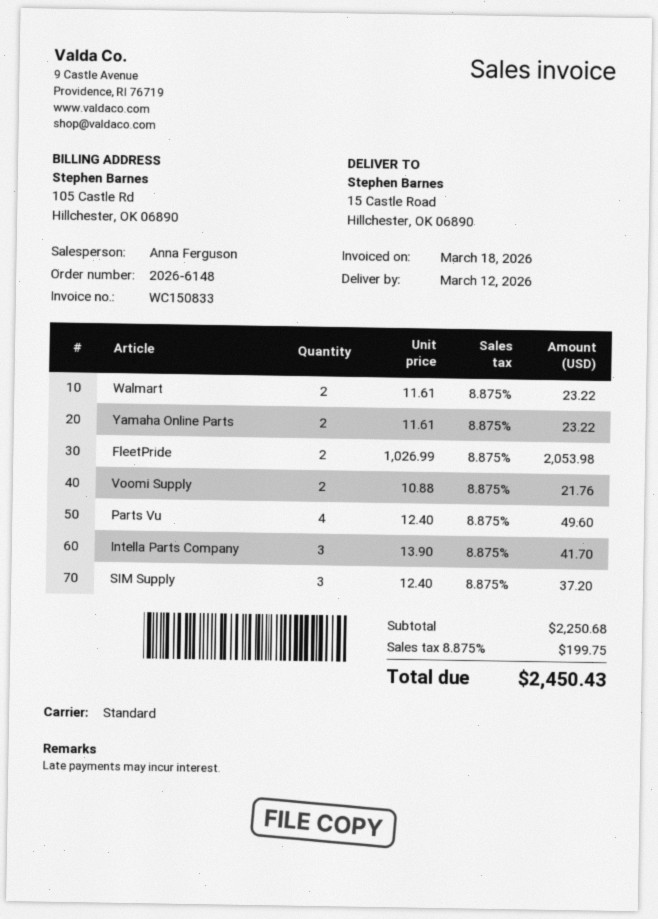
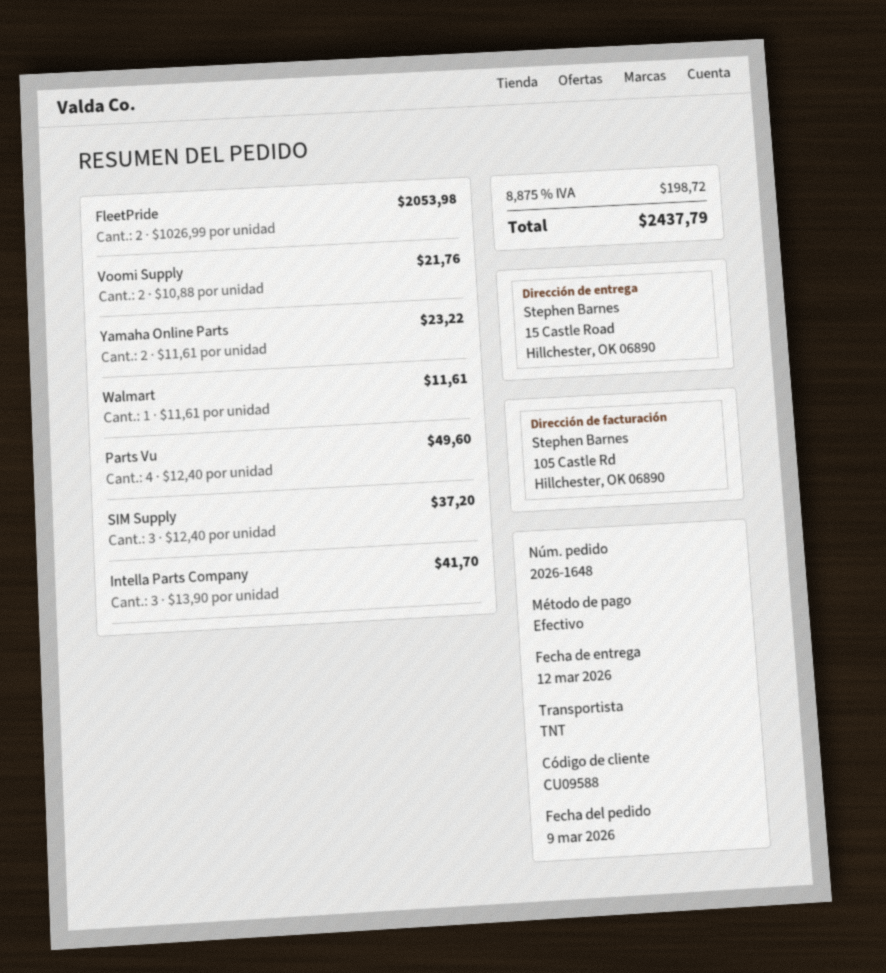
order number: 2026-6148 -> 2026-1648
shipping method: standard -> TNT
Walmart: 2 x 11.61 = 23.22 -> 1 x 11.61 = 11.61
tax: 8.875% = 199.75 -> 8.875% = 198.72
total: 2450.43 -> 2437.79

